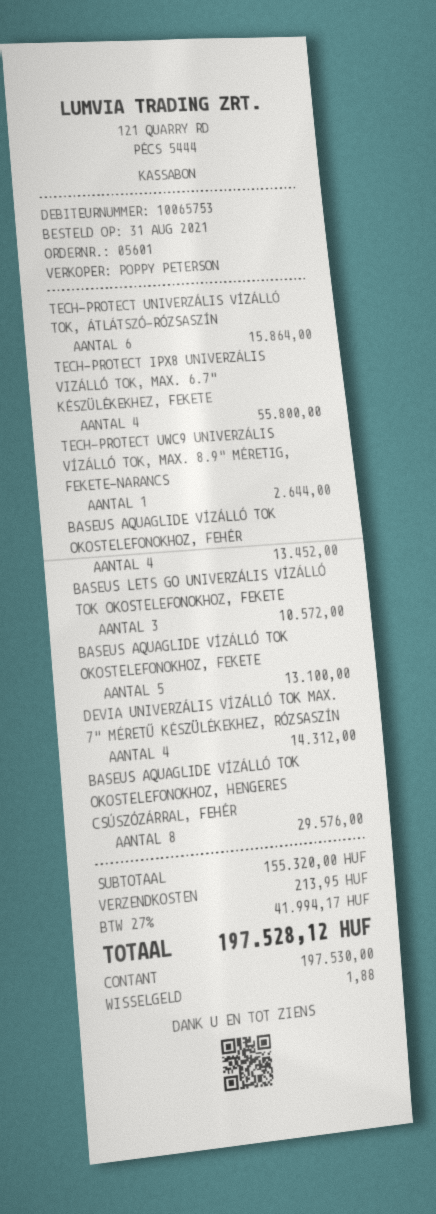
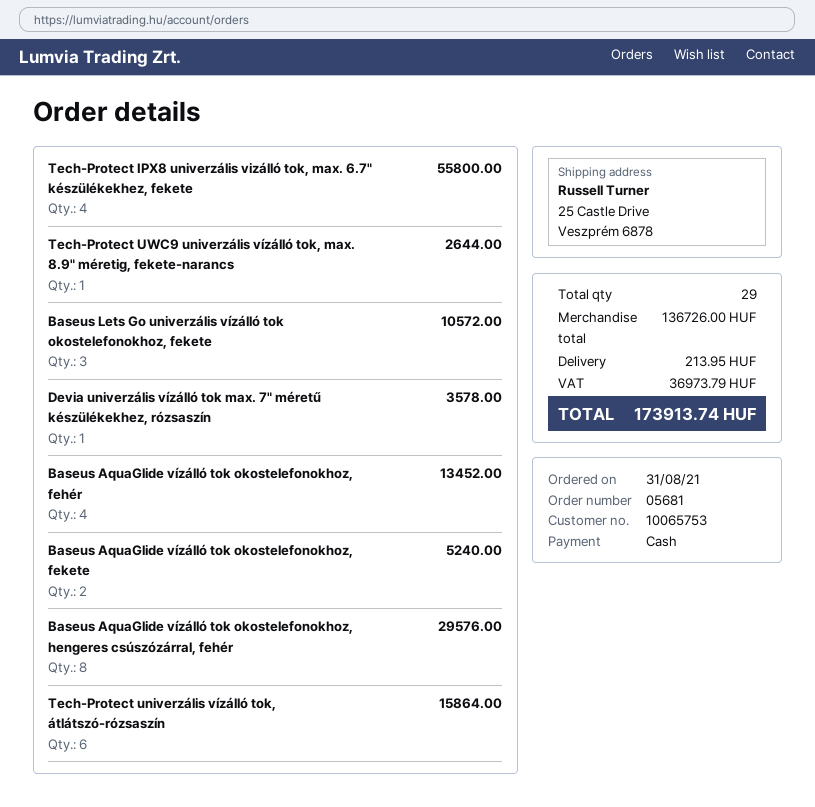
order number: 05601 -> 05681
BASEUS AQUAGLIDE VÍZÁLLÓ TOK OKOSTELEFONOKHOZ, FEKETE: 5 for 13100.00 -> 2 for 5240.00
DEVIA UNIVERZÁLIS VÍZÁLLÓ TOK MAX. 7" MÉRETŰ KÉSZÜLÉKEKHEZ, RÓZSASZÍN: 4 for 14312.00 -> 1 for 3578.00
subtotal: 155320.00 -> 136726.00
tax: 41994.17 -> 36973.79
total: 197528.12 -> 173913.74

